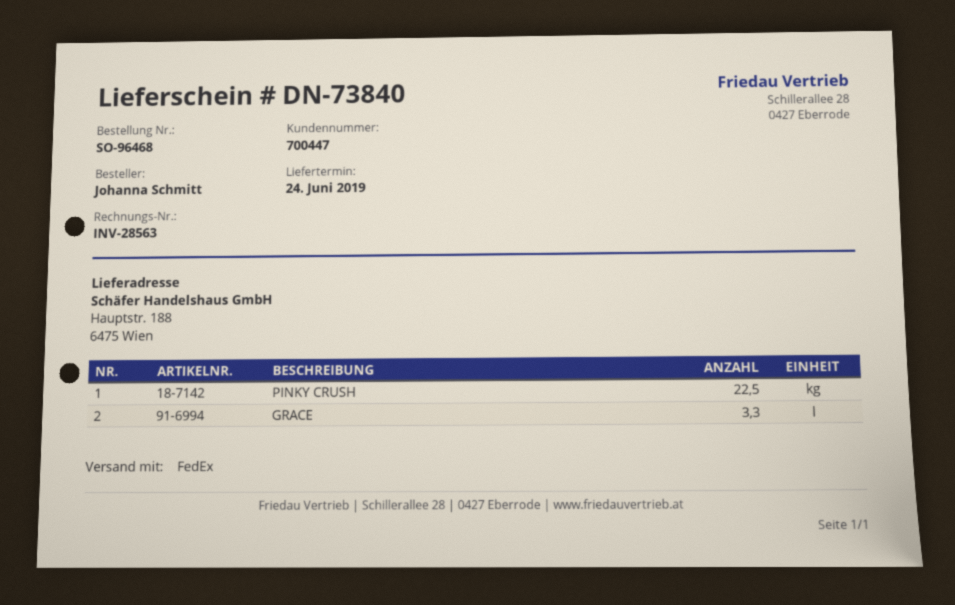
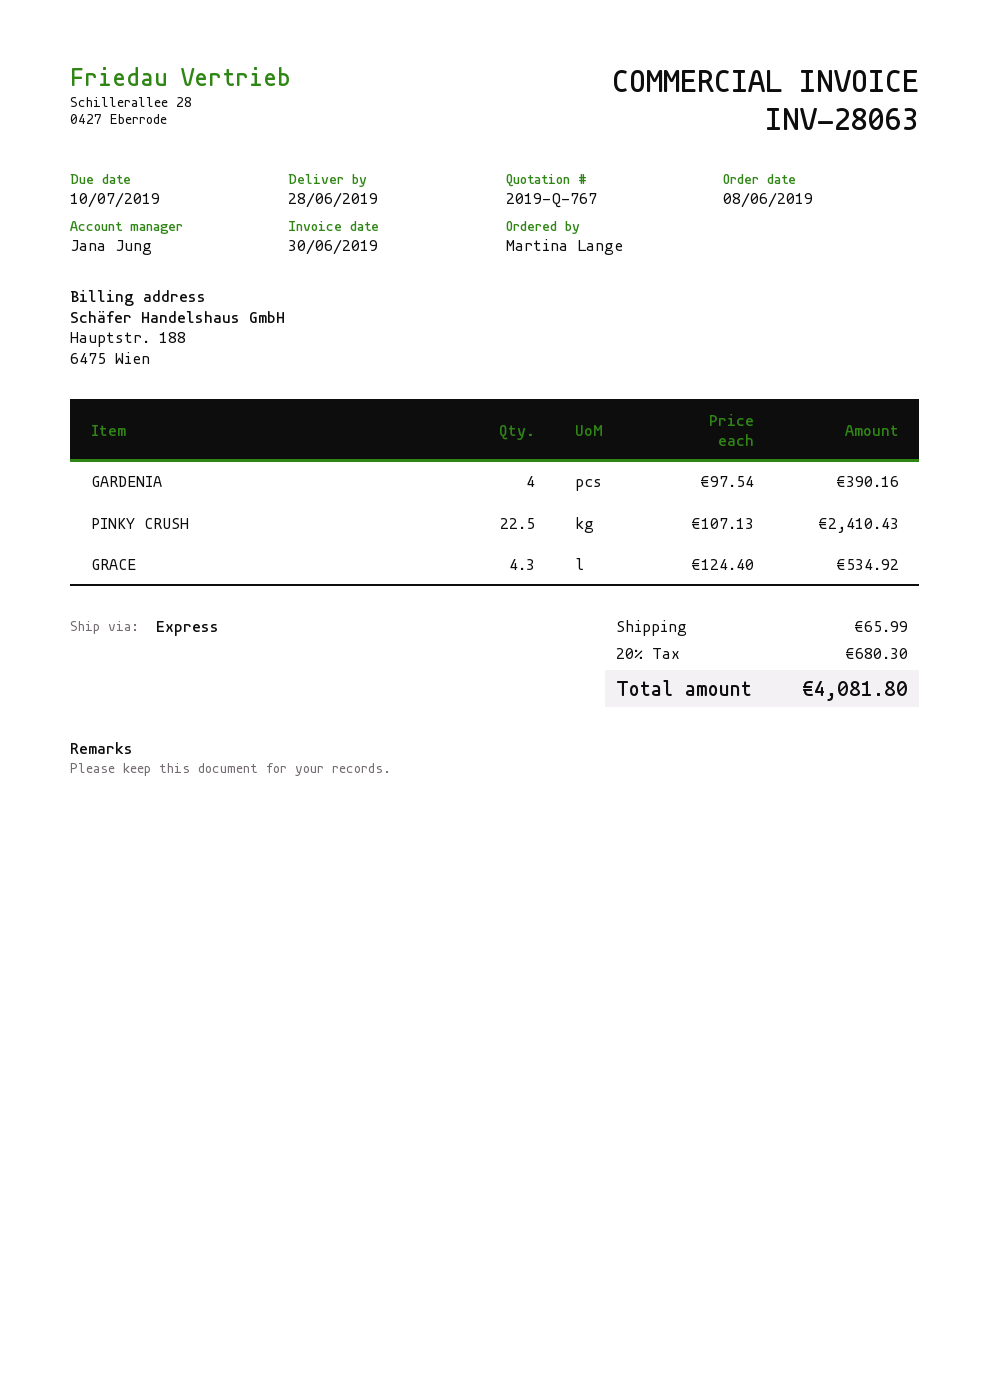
delivery date: 2019-06-24 -> 2019-06-28
invoice number: INV-28563 -> INV-28063
ordered by: Johanna Schmitt -> Martina Lange
shipping method: FedEx -> express
GRACE: 3.3 -> 4.3
GARDENIA: none -> 4

